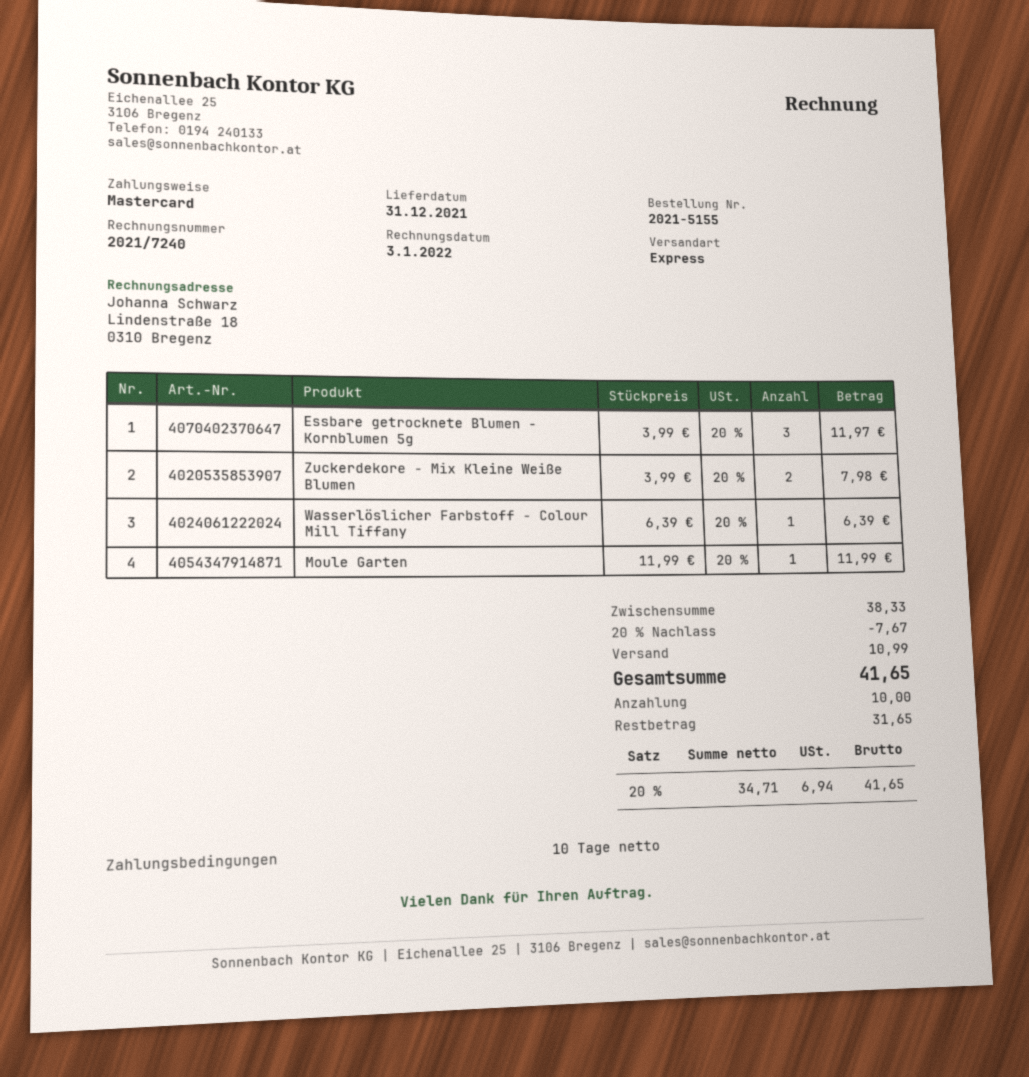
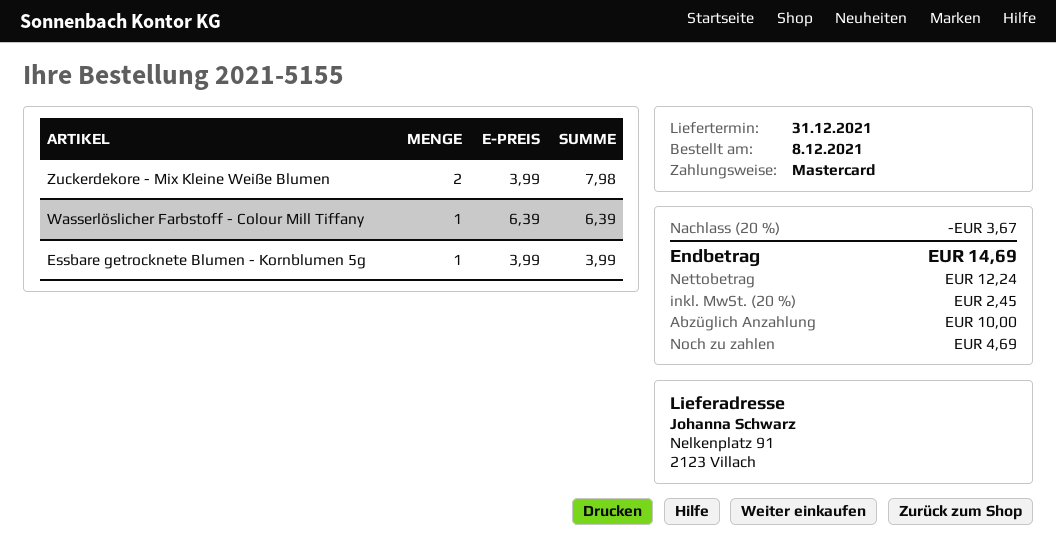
Essbare getrocknete Blumen - Kornblumen 5g: 3 x 3.99 = 11.97 -> 1 x 3.99 = 3.99
Moule Garten: 1 x 11.99 = 11.99 -> none
discount: 20% = 7.67 -> 20% = 3.67
shipping: 10.99 -> none
net: 34.71 -> 12.24
tax: 20% = 6.94 -> 20% = 2.45
total: 41.65 -> 14.69
balance: 31.65 -> 4.69

